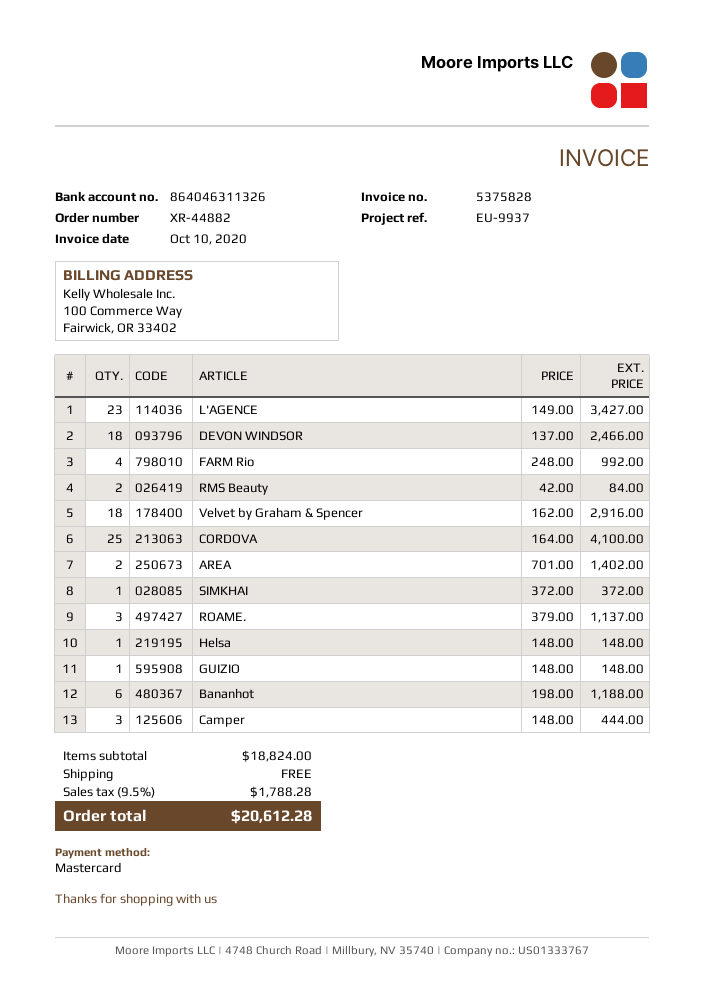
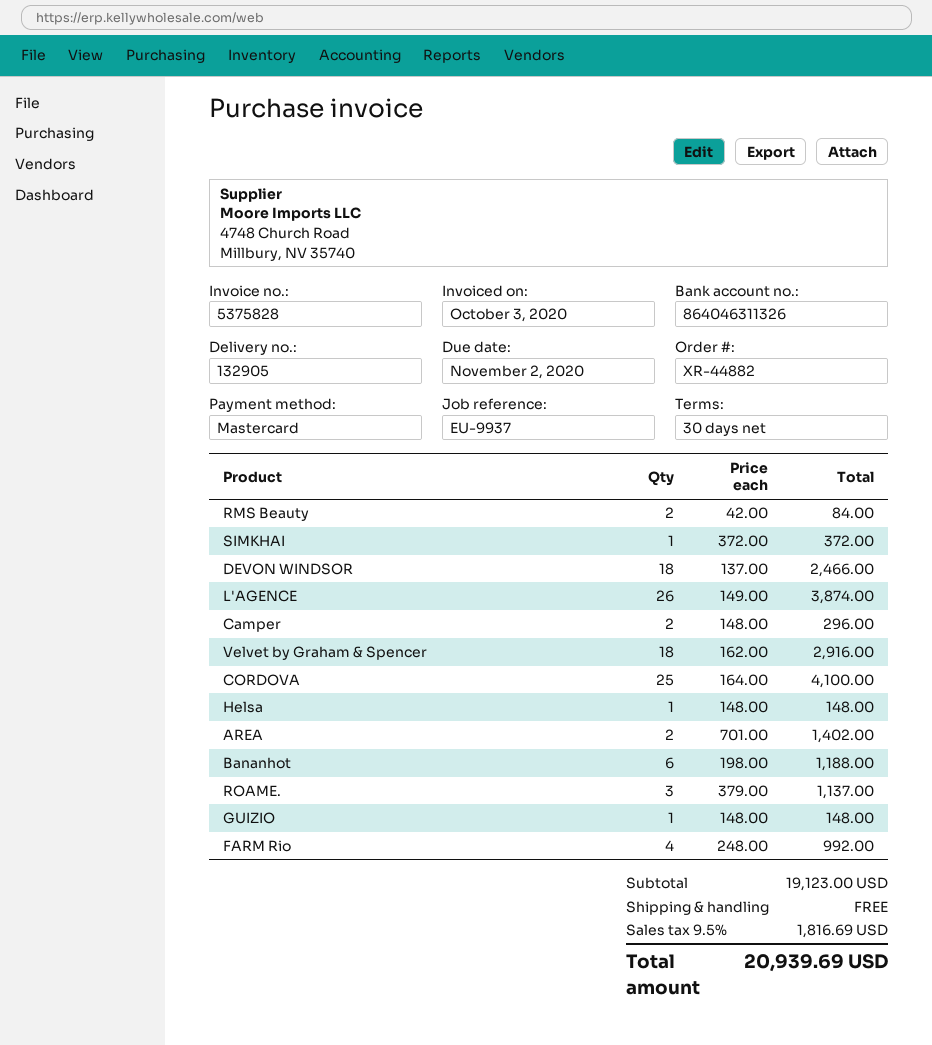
invoice date: 2020-10-10 -> 2020-10-03
L'AGENCE: 23 x 149.00 = 3427.00 -> 26 x 149.00 = 3874.00
Camper: 3 x 148.00 = 444.00 -> 2 x 148.00 = 296.00
subtotal: 18824.00 -> 19123.00
tax: 9.5% = 1788.28 -> 9.5% = 1816.69
total: 20612.28 -> 20939.69

